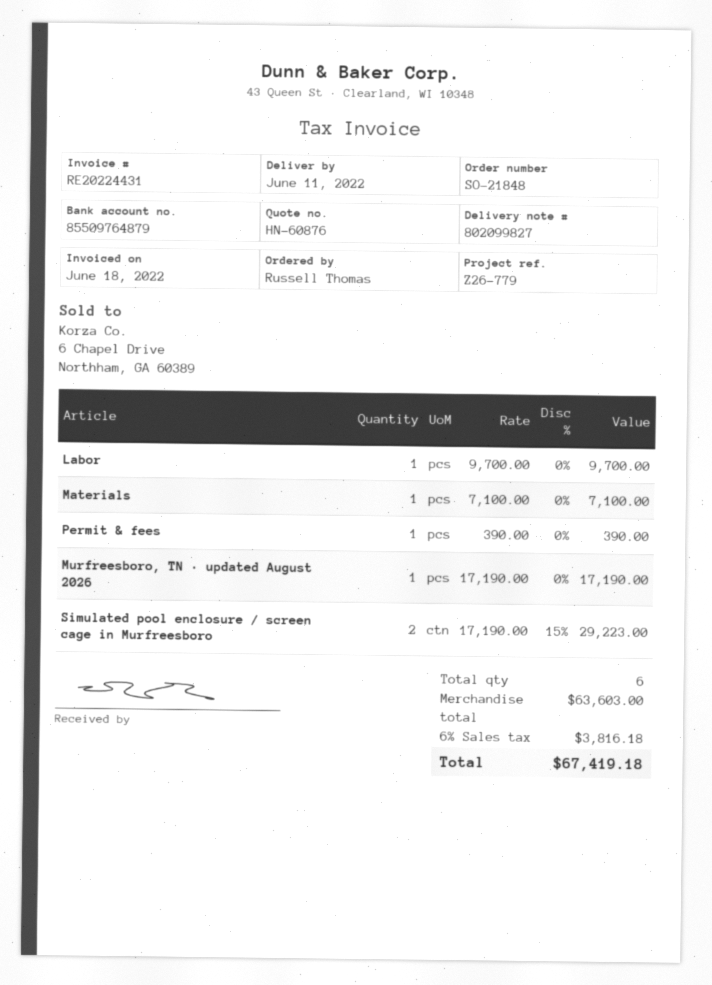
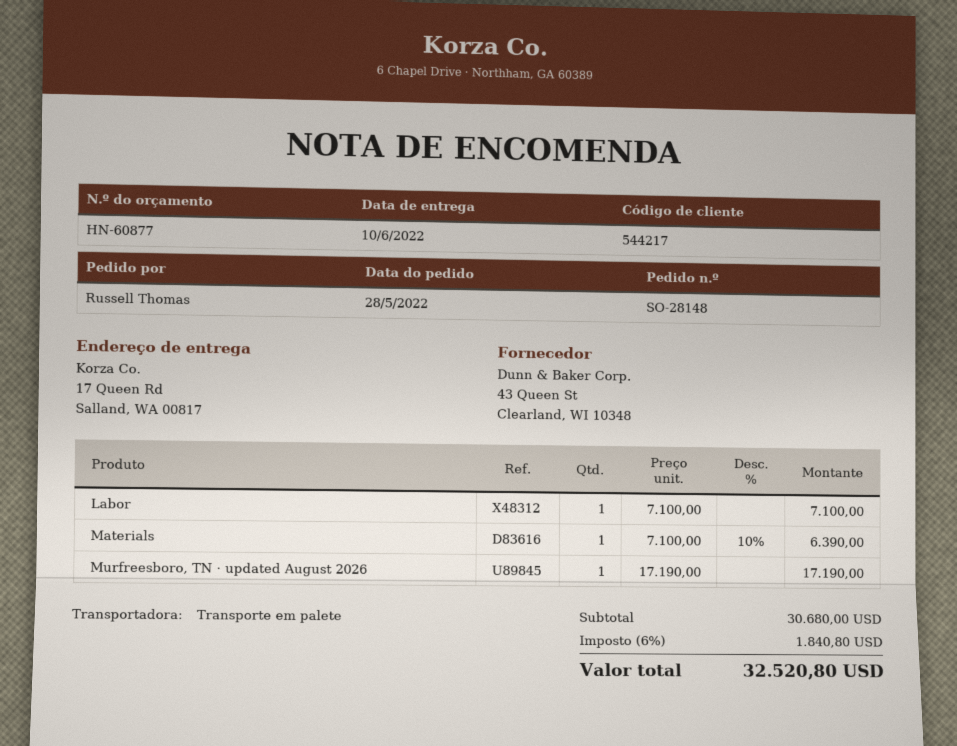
quote number: HN-60876 -> HN-60877
order number: SO-21848 -> SO-28148
delivery date: 2022-06-11 -> 2022-06-10
Labor: 1 x 9700.00 = 9700.00 -> 1 x 7100.00 = 7100.00
Materials: 1 x 7100.00 = 7100.00 -> 1 x 7100.00 - 10% = 6390.00
Permit & fees: 1 x 390.00 = 390.00 -> none
Simulated pool enclosure / screen cage in Murfreesboro: 2 x 17190.00 - 15% = 29223.00 -> none
subtotal: 63603.00 -> 30680.00
tax: 6% = 3816.18 -> 6% = 1840.80
total: 67419.18 -> 32520.80

